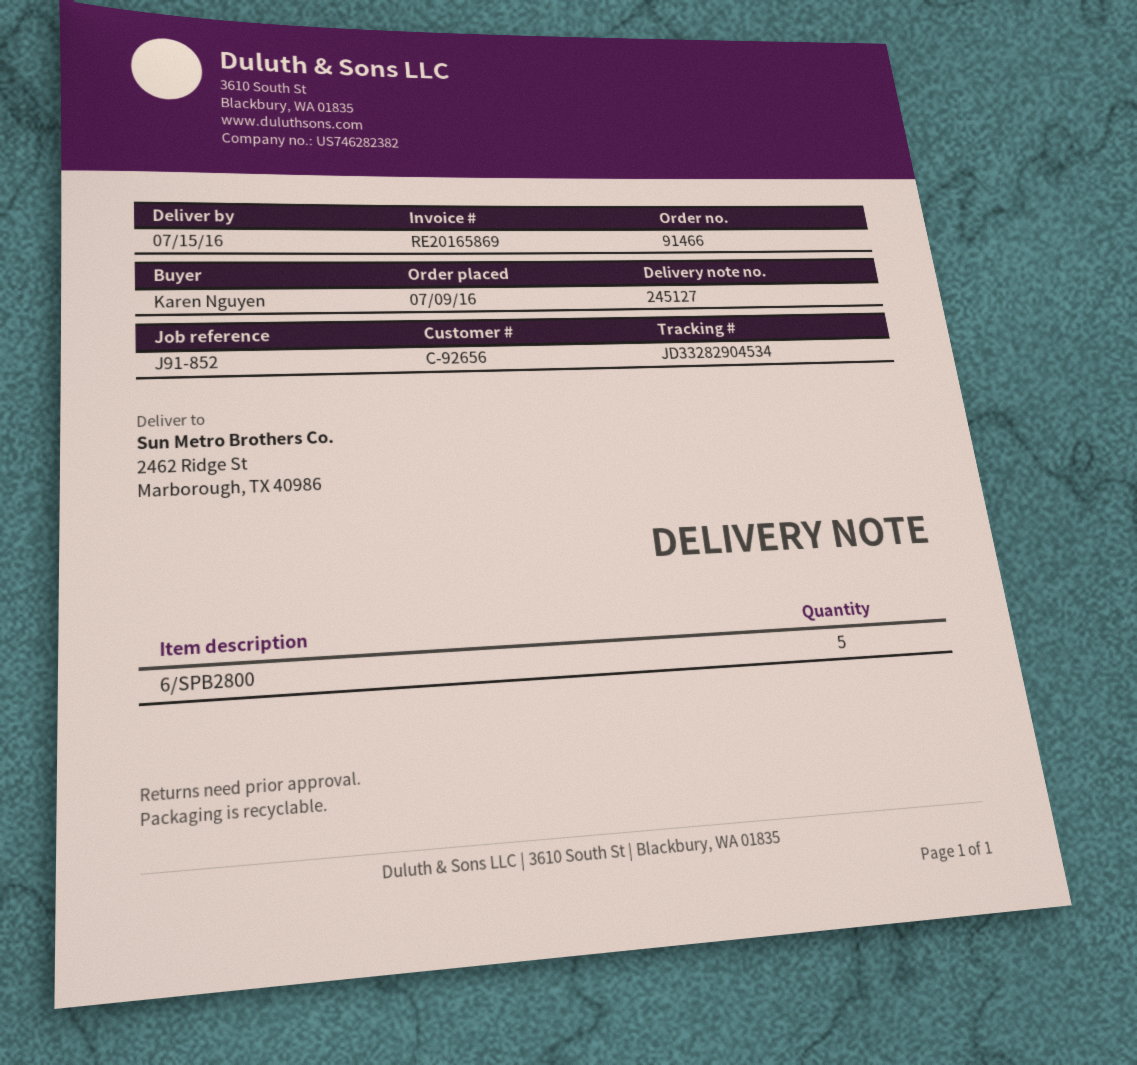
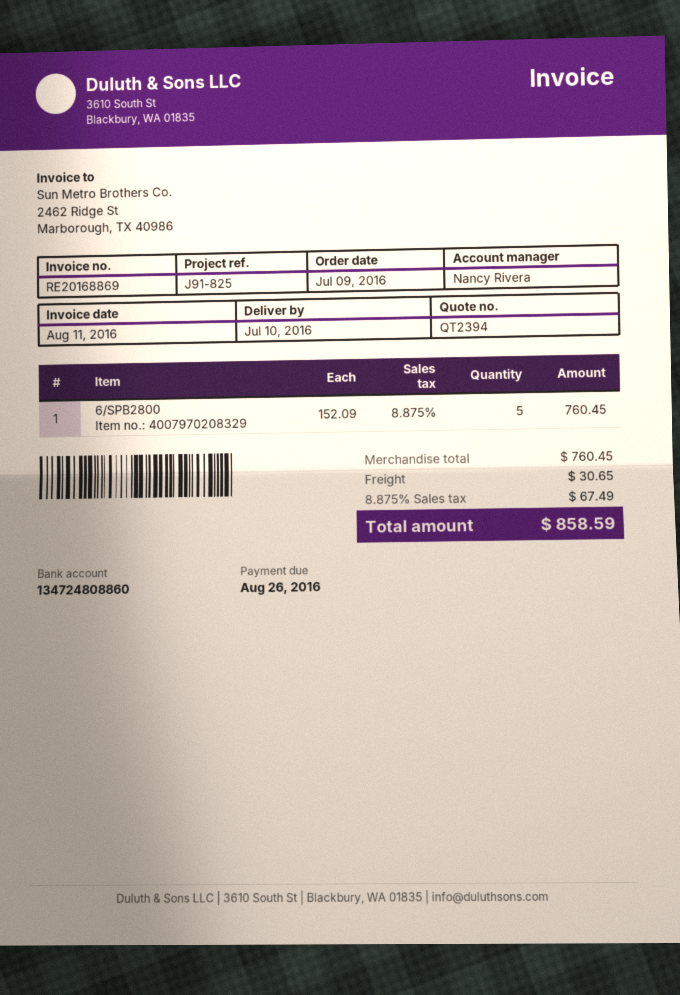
delivery date: 2016-07-15 -> 2016-07-10
invoice number: RE20165869 -> RE20168869
reference: J91-852 -> J91-825

